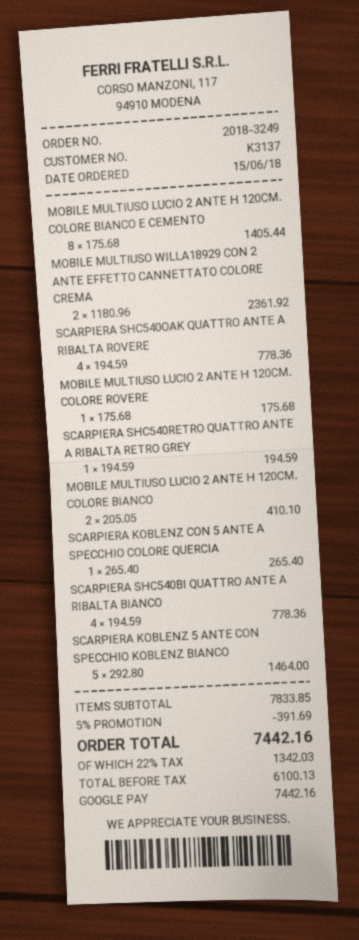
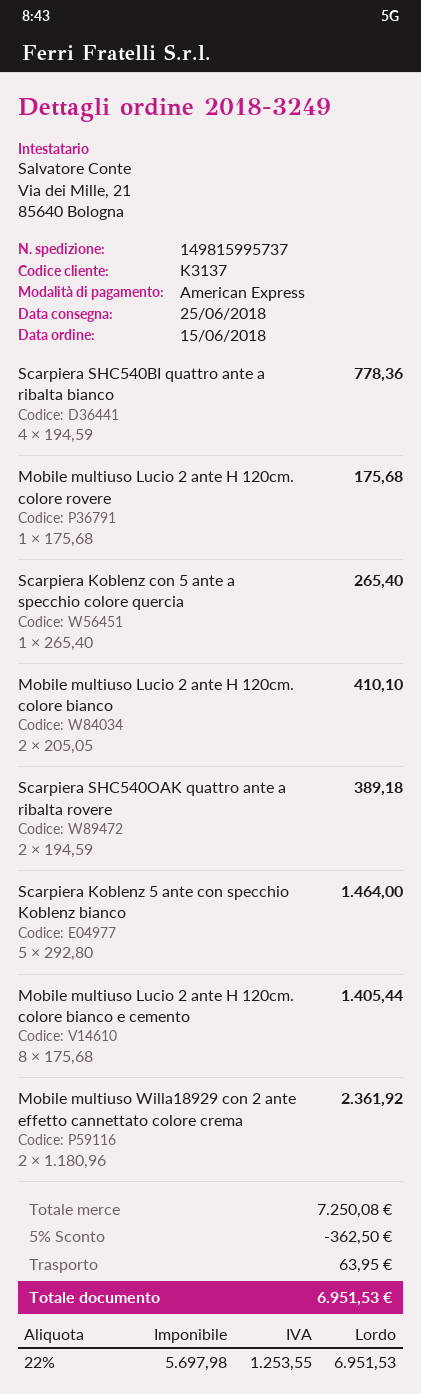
payment method: Google Pay -> American Express
SCARPIERA SHC540OAK QUATTRO ANTE A RIBALTA ROVERE: 4 x 194.59 = 778.36 -> 2 x 194.59 = 389.18
SCARPIERA SHC540RETRO QUATTRO ANTE A RIBALTA RETRO GREY: 1 x 194.59 = 194.59 -> none
subtotal: 7833.85 -> 7250.08
discount: 5% = 391.69 -> 5% = 362.50
shipping: none -> 63.95
net: 6100.13 -> 5697.98
tax: 22% = 1342.03 -> 22% = 1253.55
total: 7442.16 -> 6951.53

